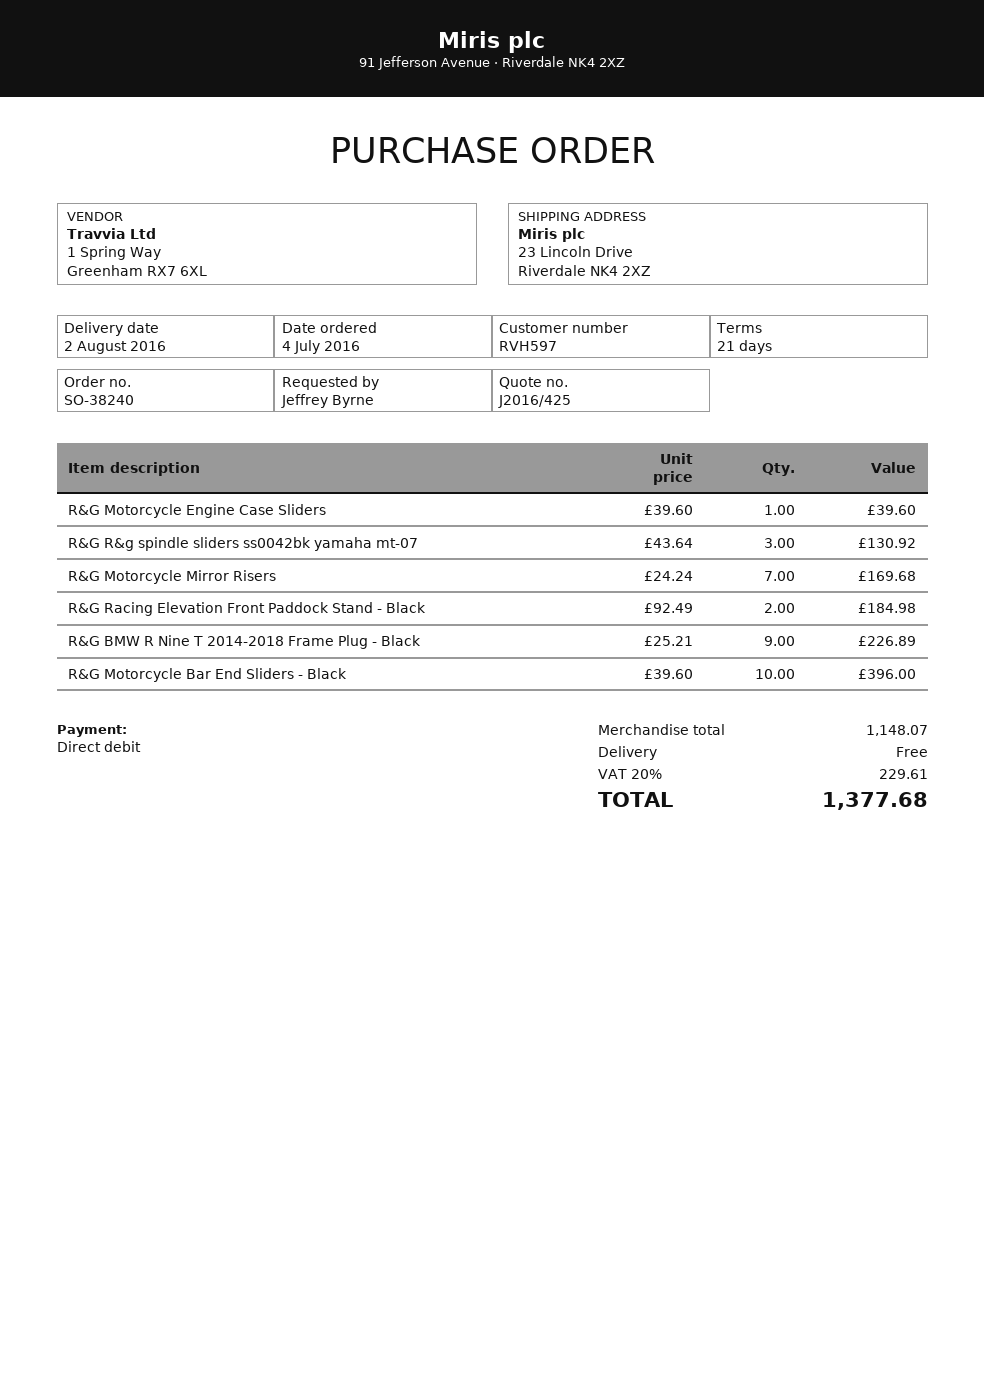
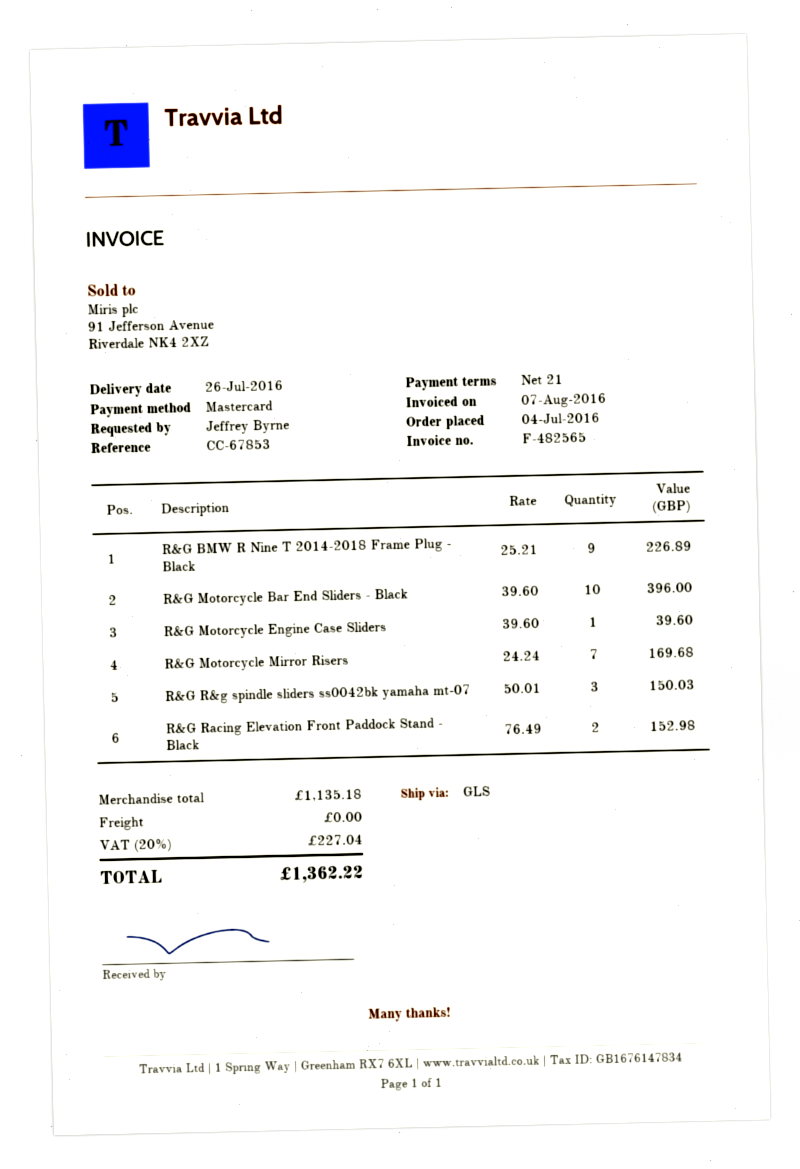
delivery date: 2016-08-02 -> 2016-07-26
payment method: direct debit -> Mastercard
R&G R&g spindle sliders ss0042bk yamaha mt-07: 3 x 43.64 = 130.92 -> 3 x 50.01 = 150.03
R&G Racing Elevation Front Paddock Stand - Black: 2 x 92.49 = 184.98 -> 2 x 76.49 = 152.98
subtotal: 1148.07 -> 1135.18
tax: 20% = 229.61 -> 20% = 227.04
total: 1377.68 -> 1362.22

